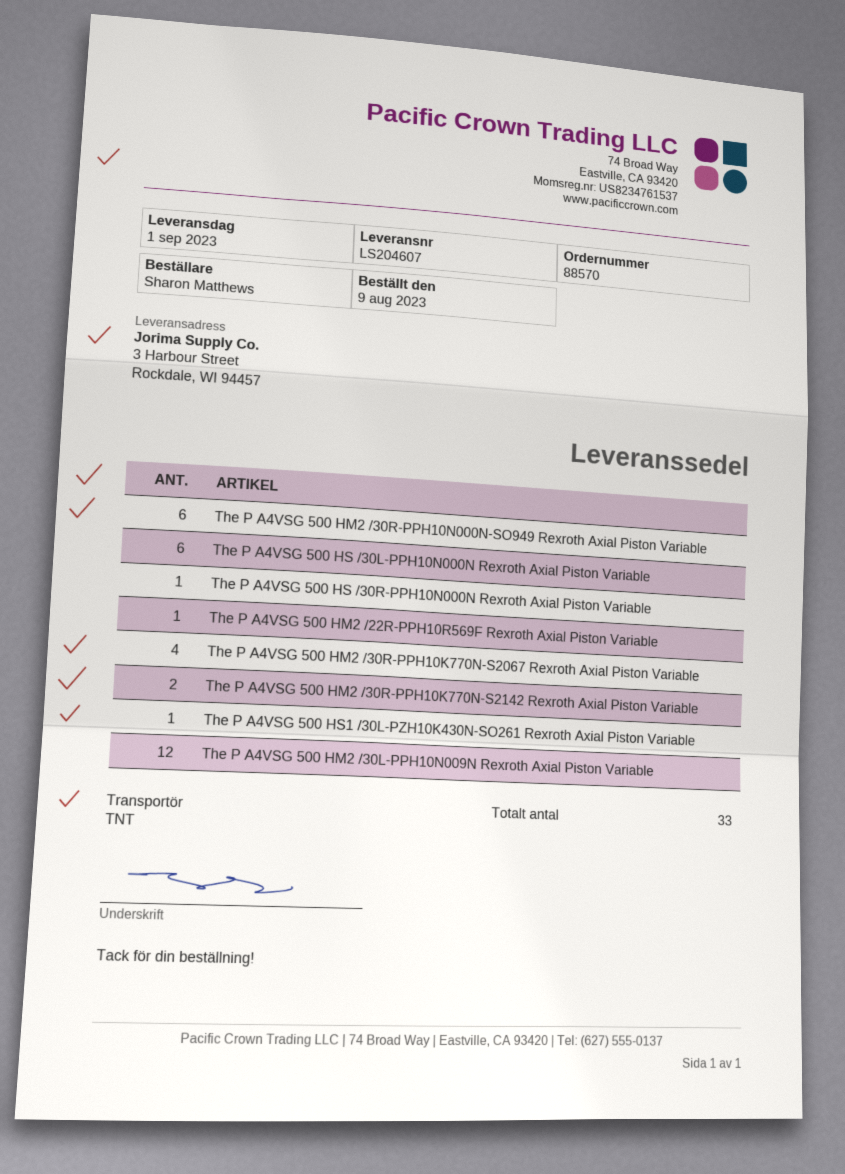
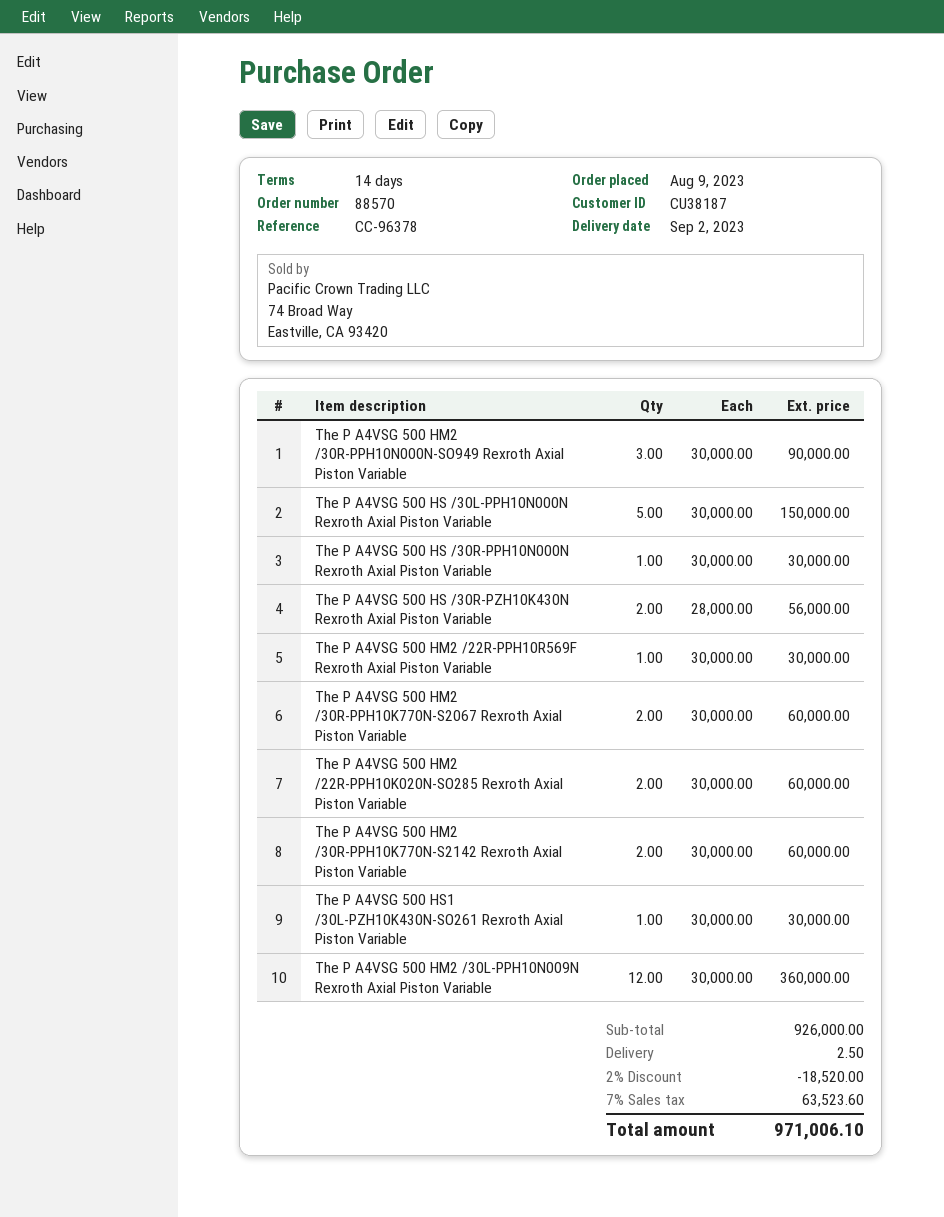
delivery date: 2023-09-01 -> 2023-09-02
The P A4VSG 500 HM2 /30R-PPH10N000N-SO949 Rexroth Axial Piston Variable: 6 -> 3
The P A4VSG 500 HS /30L-PPH10N000N Rexroth Axial Piston Variable: 6 -> 5
The P A4VSG 500 HM2 /30R-PPH10K770N-S2067 Rexroth Axial Piston Variable: 4 -> 2
The P A4VSG 500 HS /30R-PZH10K430N Rexroth Axial Piston Variable: none -> 2
The P A4VSG 500 HM2 /22R-PPH10K020N-SO285 Rexroth Axial Piston Variable: none -> 2

